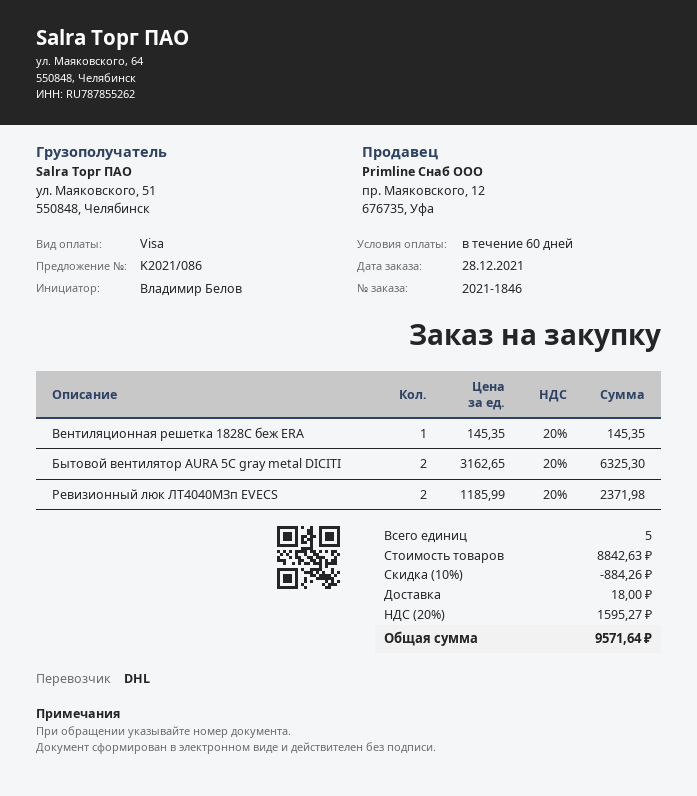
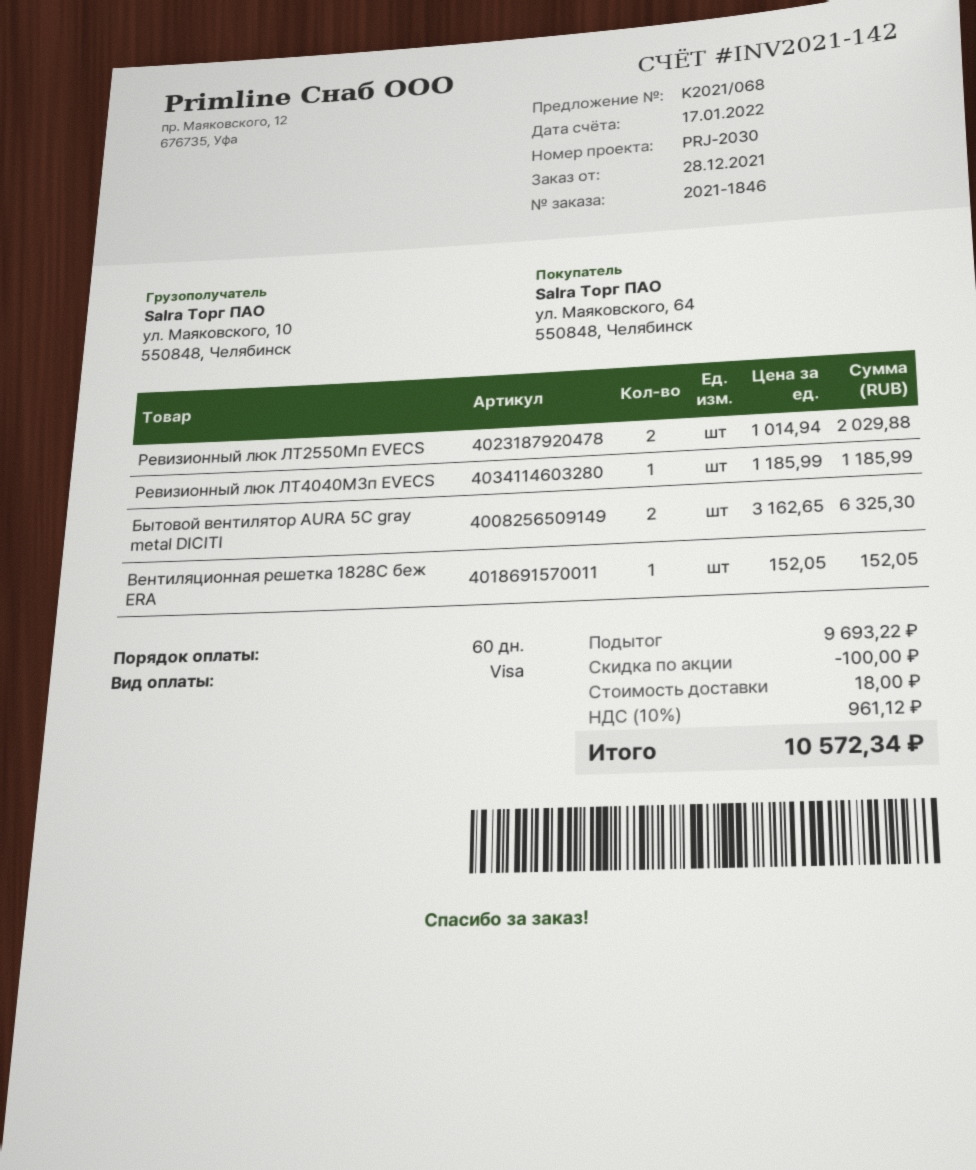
quote number: K2021/086 -> K2021/068
ship to: ул. Маяковского, 51, 550848, Челябинск -> ул. Маяковского, 10, 550848, Челябинск
Вентиляционная решетка 1828С беж ERA: 1 x 145.35 = 145.35 -> 1 x 152.05 = 152.05
Ревизионный люк ЛТ4040МЗп EVECS: 2 x 1185.99 = 2371.98 -> 1 x 1185.99 = 1185.99
Ревизионный люк ЛТ2550Мп EVECS: none -> 2 x 1014.94 = 2029.88
subtotal: 8842.63 -> 9693.22
discount: 884.26 -> 100.00
tax: 20% = 1595.27 -> 10% = 961.12
total: 9571.64 -> 10572.34

